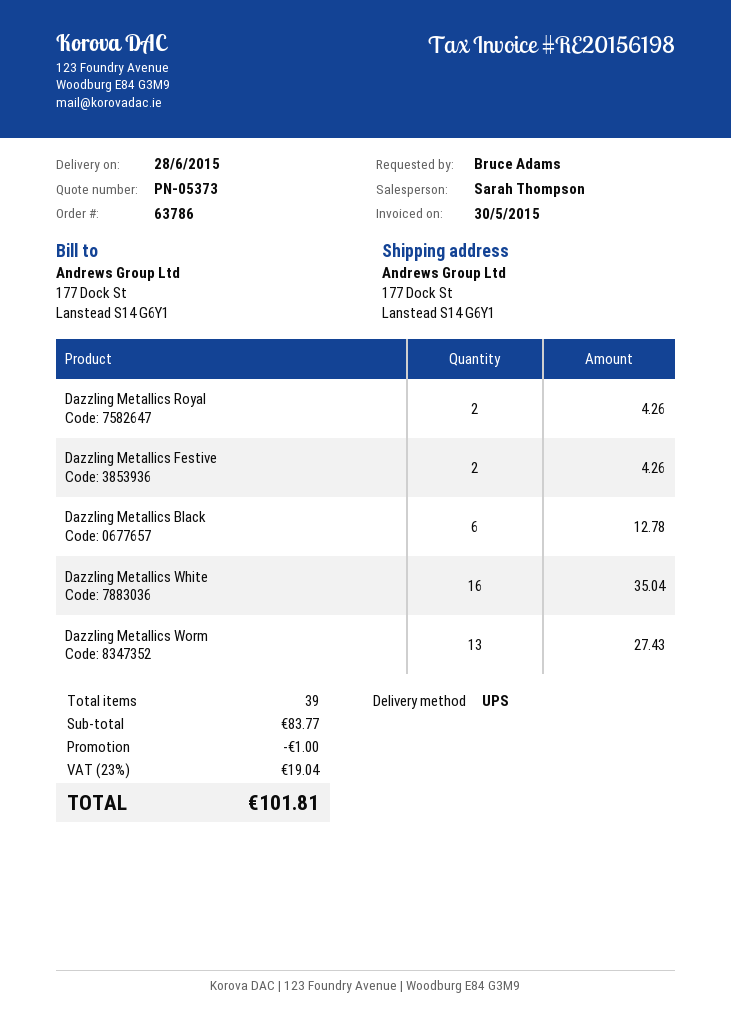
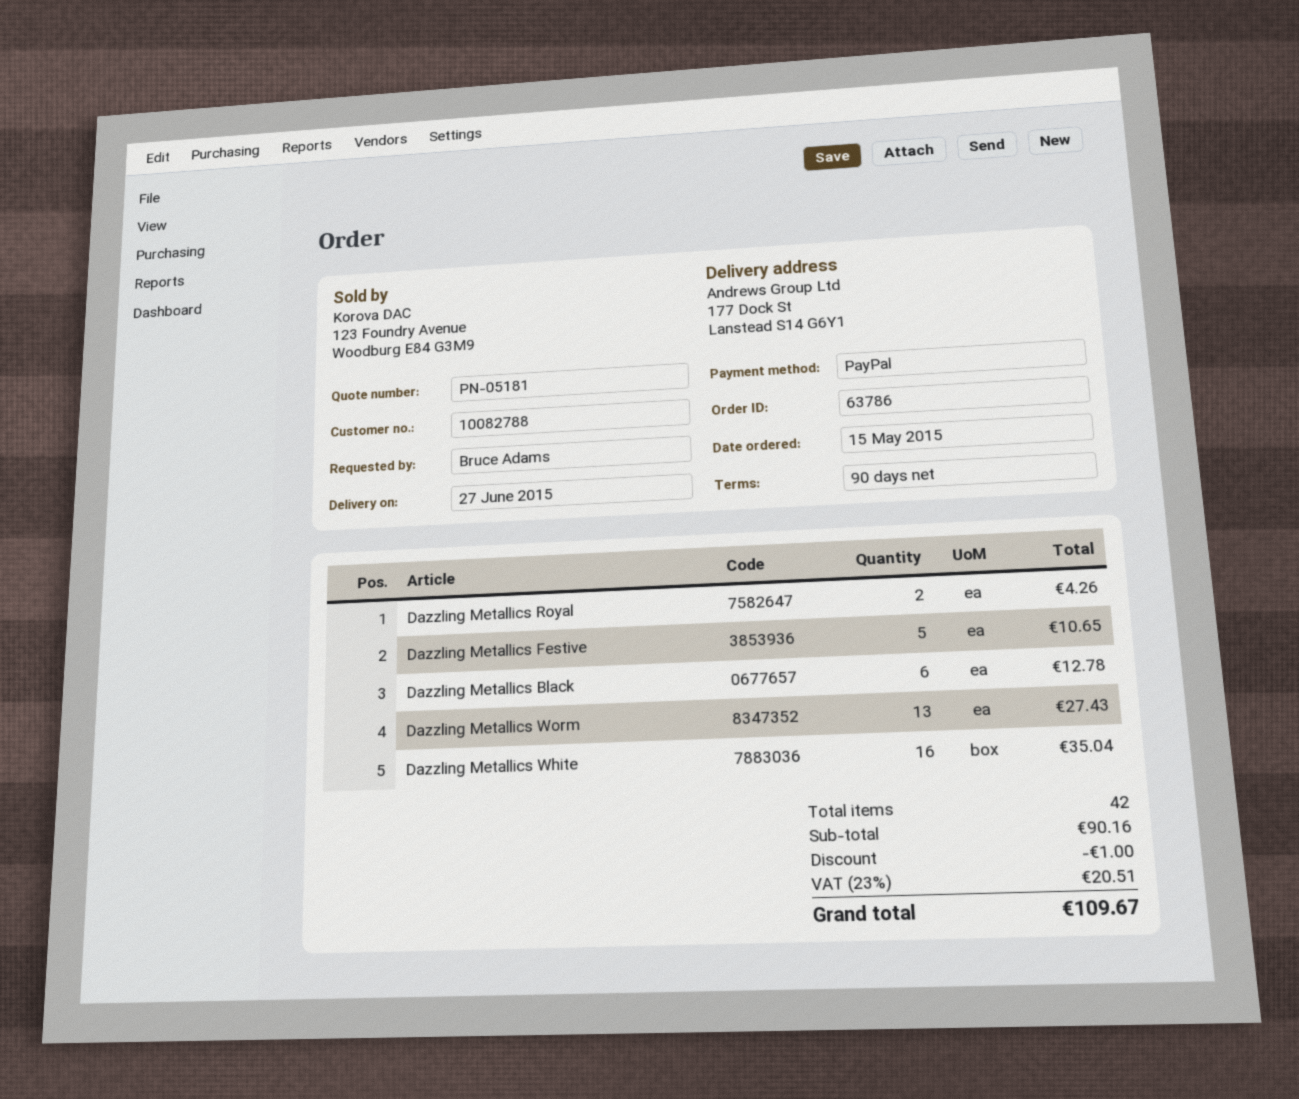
quote number: PN-05373 -> PN-05181
delivery date: 2015-06-28 -> 2015-06-27
Dazzling Metallics Festive: 2 for 4.26 -> 5 for 10.65
total quantity: 39 -> 42
subtotal: 83.77 -> 90.16
tax: 23% = 19.04 -> 23% = 20.51
total: 101.81 -> 109.67

